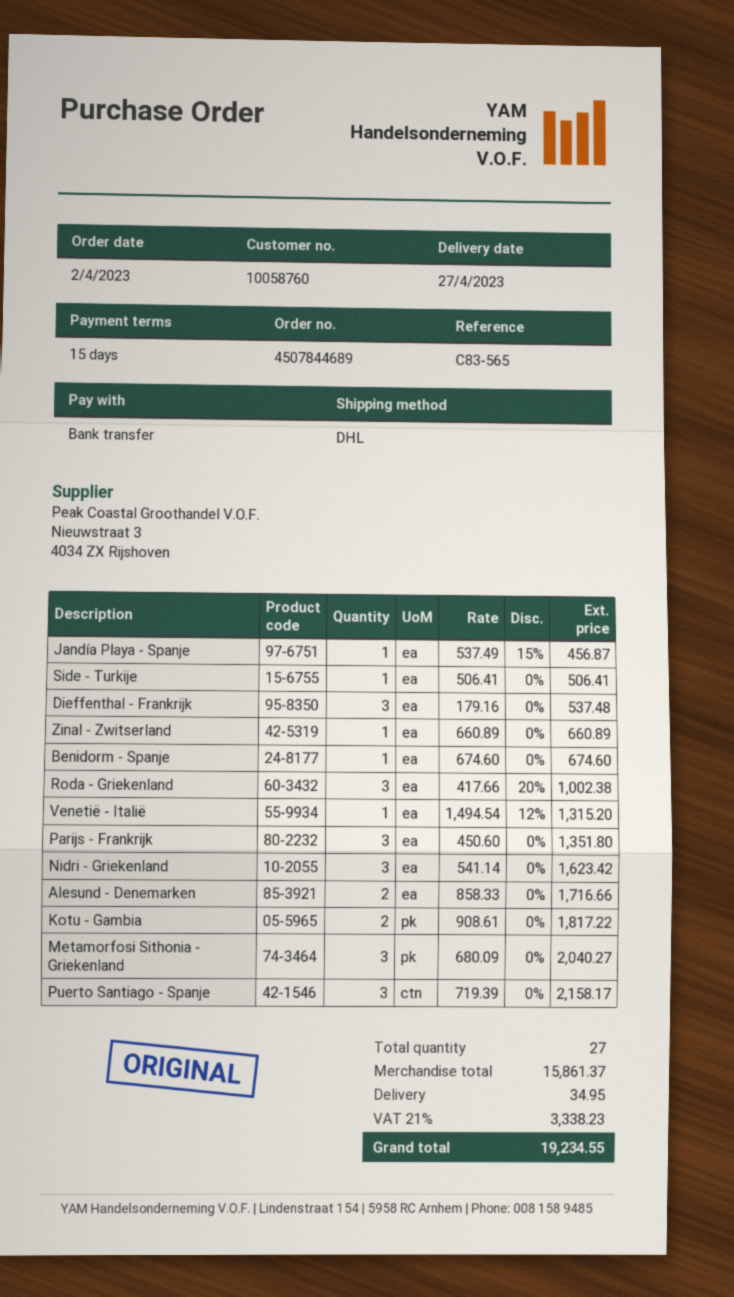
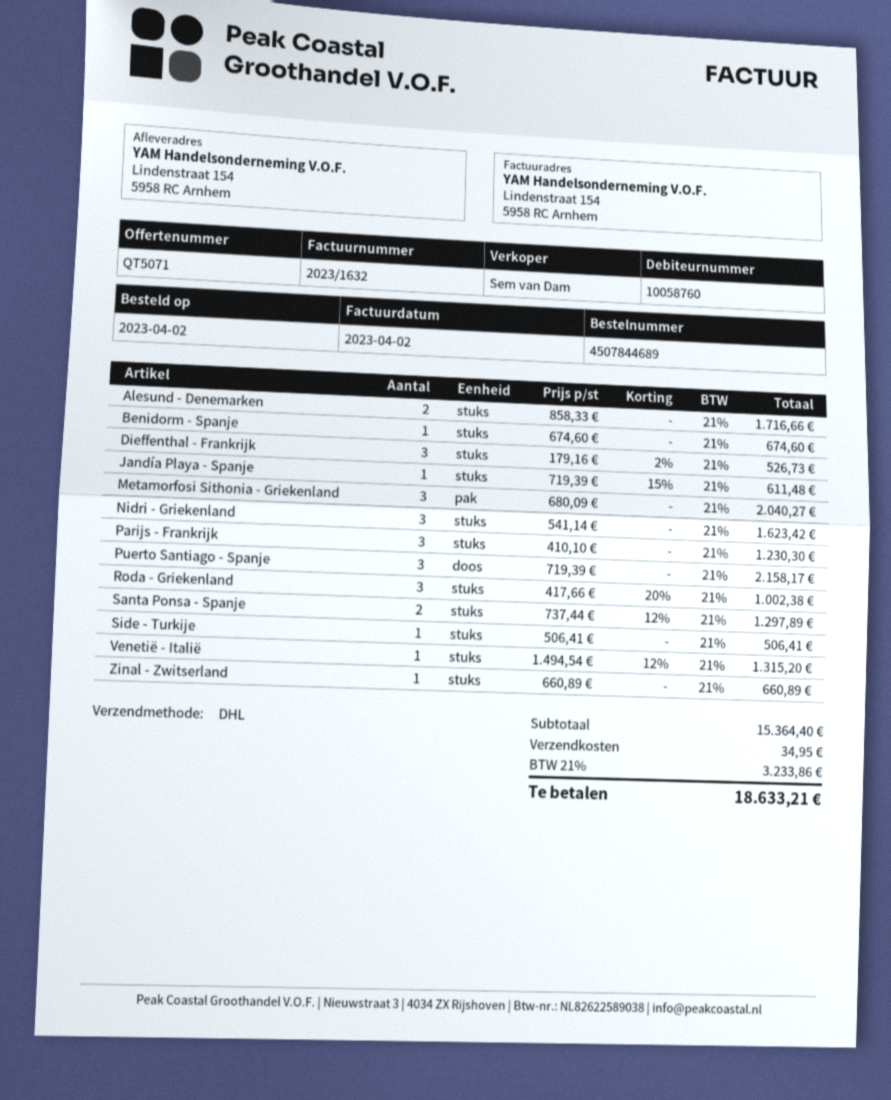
Jandía Playa - Spanje: 1 x 537.49 - 15% = 456.87 -> 1 x 719.39 - 15% = 611.48
Dieffenthal - Frankrijk: 3 x 179.16 = 537.48 -> 3 x 179.16 - 2% = 526.73
Parijs - Frankrijk: 3 x 450.60 = 1351.80 -> 3 x 410.10 = 1230.30
Kotu - Gambia: 2 x 908.61 = 1817.22 -> none
Santa Ponsa - Spanje: none -> 2 x 737.44 - 12% = 1297.89
subtotal: 15861.37 -> 15364.40
tax: 21% = 3338.23 -> 21% = 3233.86
total: 19234.55 -> 18633.21

